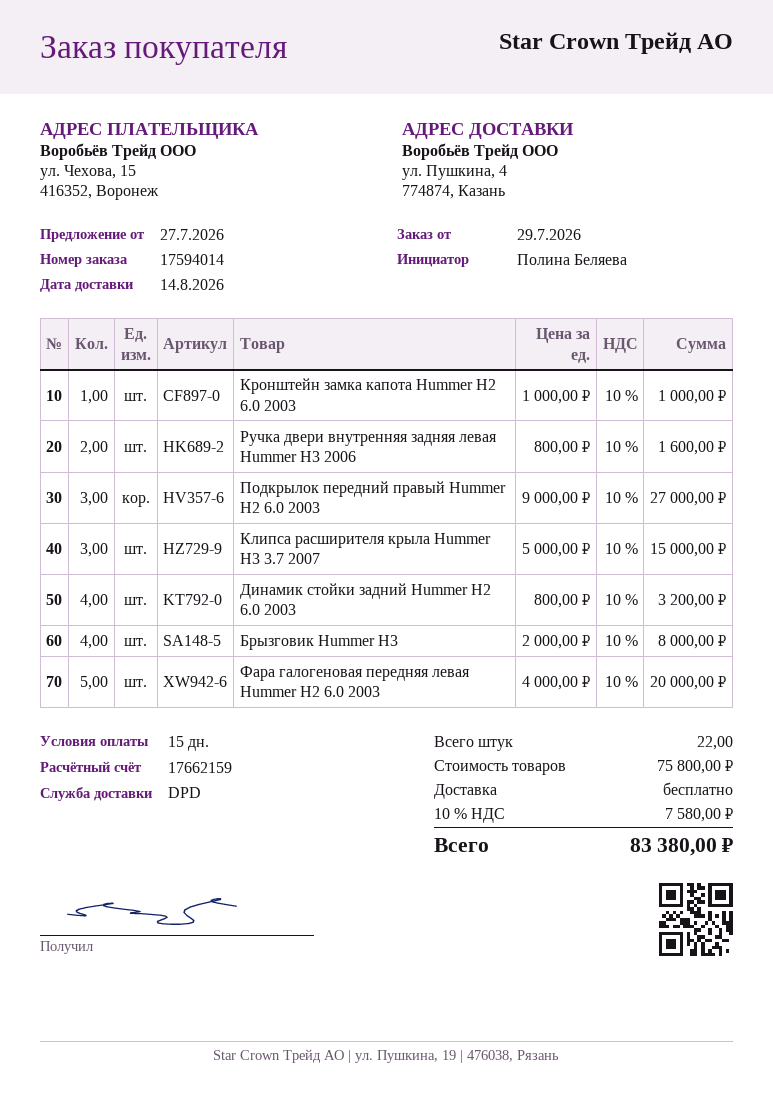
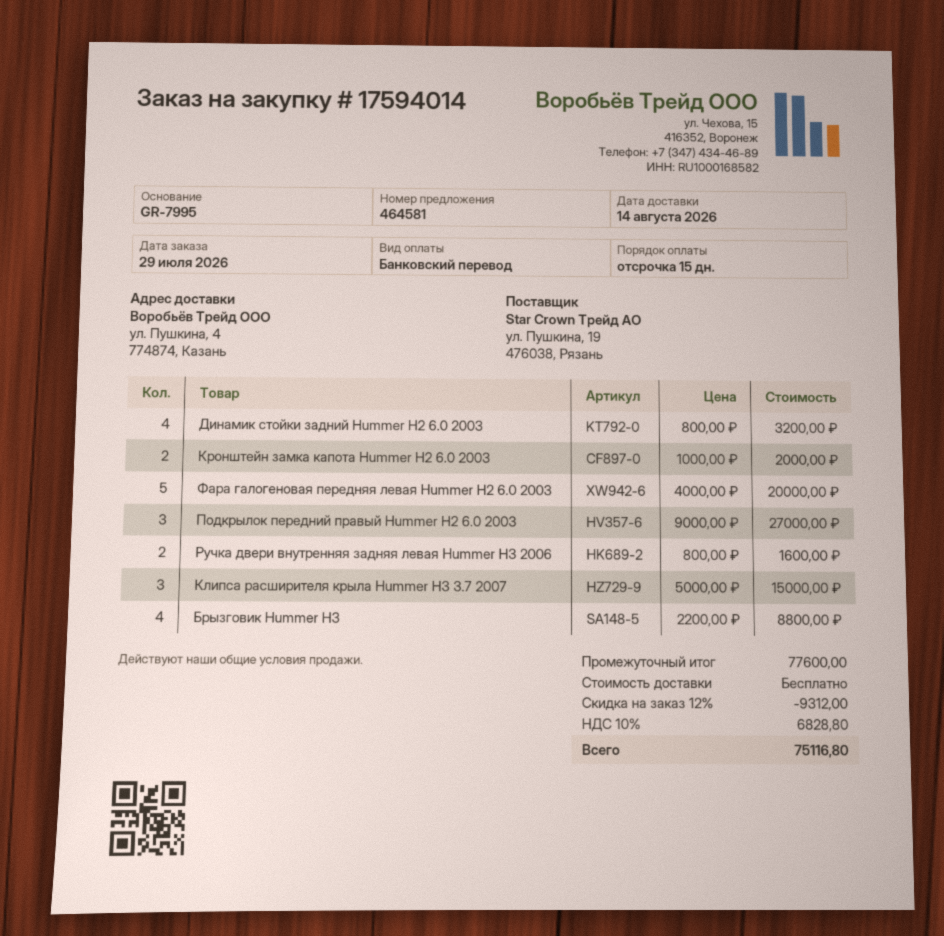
Кронштейн замка капота Hummer H2 6.0 2003: 1 x 1000.00 = 1000.00 -> 2 x 1000.00 = 2000.00
Брызговик Hummer H3: 4 x 2000.00 = 8000.00 -> 4 x 2200.00 = 8800.00
subtotal: 75800.00 -> 77600.00
discount: none -> 12% = 9312.00
tax: 10% = 7580.00 -> 10% = 6828.80
total: 83380.00 -> 75116.80

